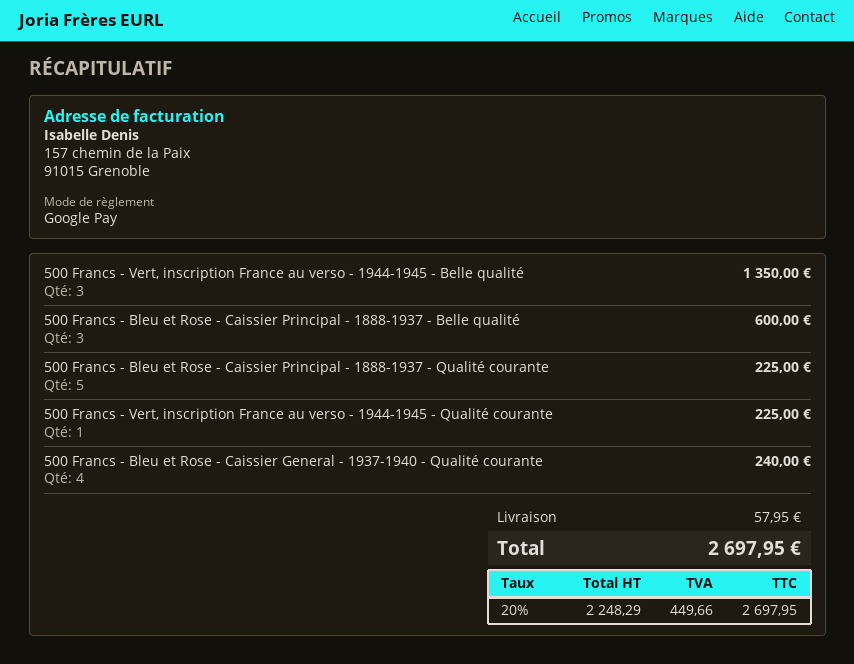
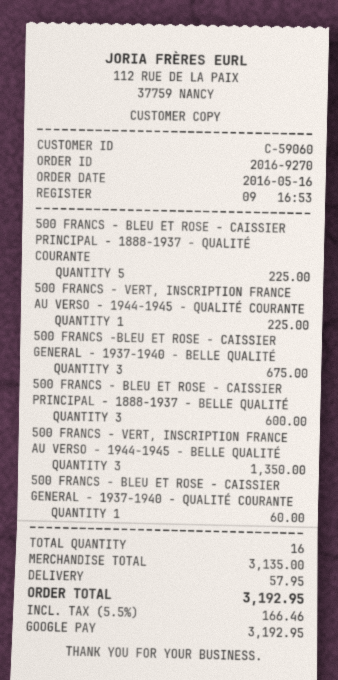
500 Francs - Bleu et Rose - Caissier General - 1937-1940 - Qualité courante: 4 for 240.00 -> 1 for 60.00
500 FRANCS -BLEU ET ROSE - CAISSIER GENERAL - 1937-1940 - BELLE QUALITÉ: none -> 3 for 675.00
tax: 20% = 449.66 -> 5.5% = 166.46
total: 2697.95 -> 3192.95

